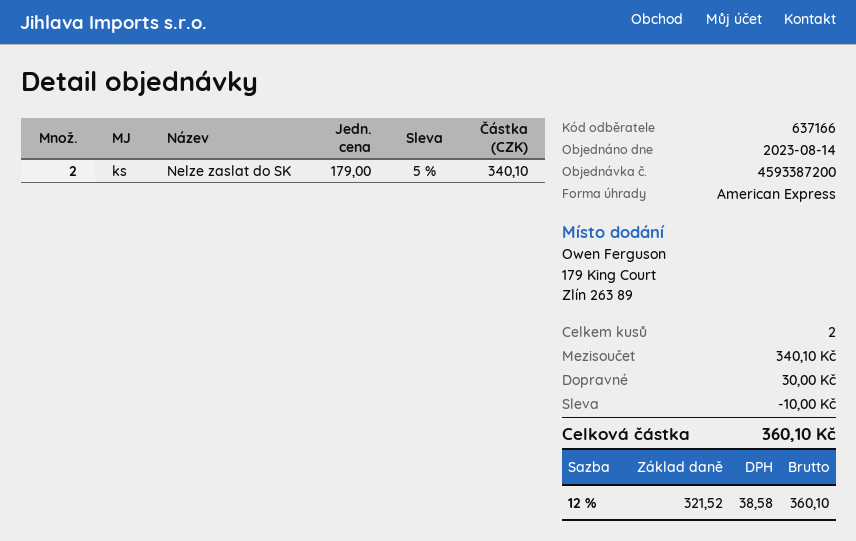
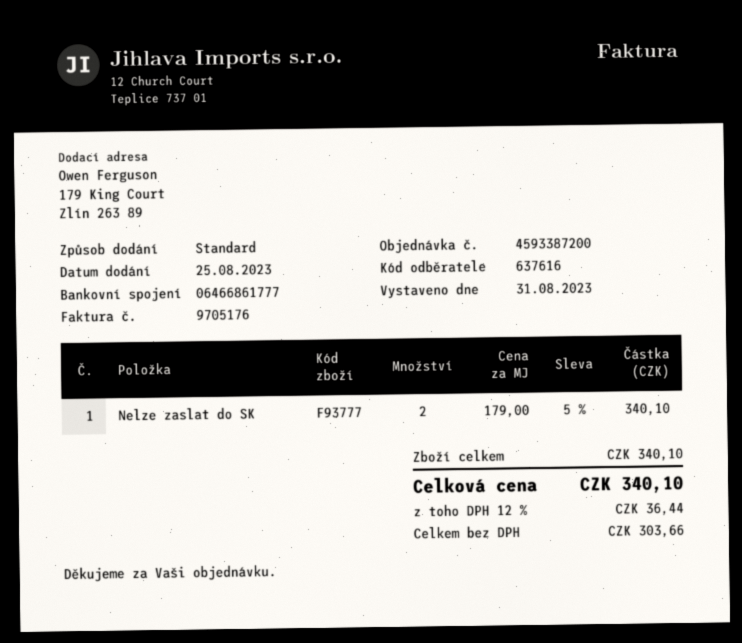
customer number: 637166 -> 637616
discount: 10.00 -> none
shipping: 30.00 -> none
net: 321.52 -> 303.66
tax: 12% = 38.58 -> 12% = 36.44
total: 360.10 -> 340.10

